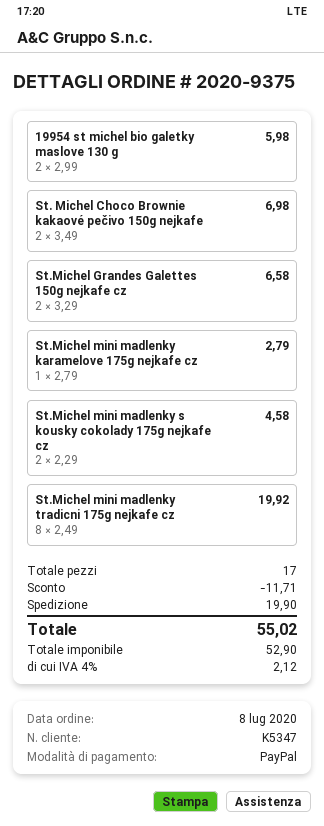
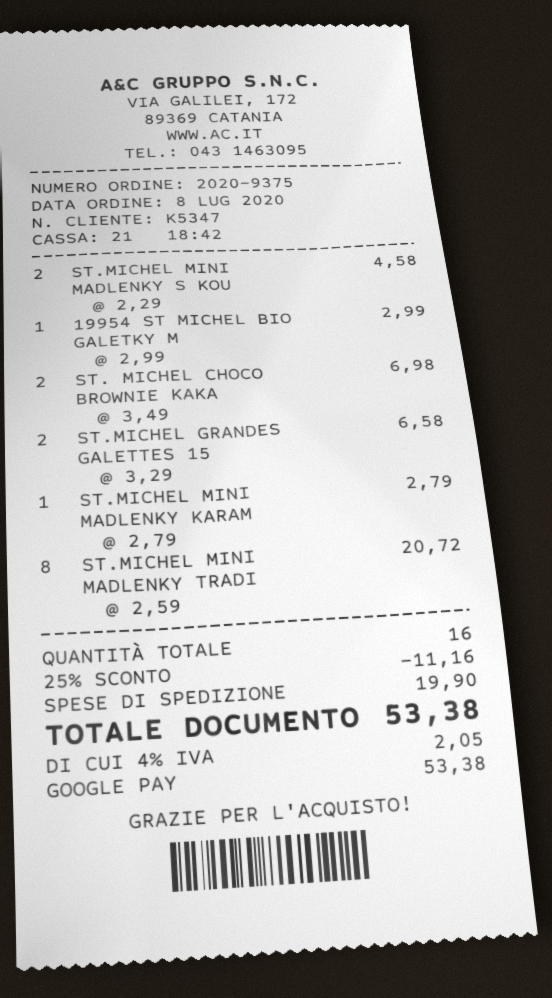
payment method: PayPal -> Google Pay
19954 st michel bio galetky maslove 130 g: 2 x 2.99 = 5.98 -> 1 x 2.99 = 2.99
St.Michel mini madlenky tradicni 175g nejkafe cz: 8 x 2.49 = 19.92 -> 8 x 2.59 = 20.72
total quantity: 17 -> 16
discount: 11.71 -> 11.16
tax: 4% = 2.12 -> 4% = 2.05
total: 55.02 -> 53.38

